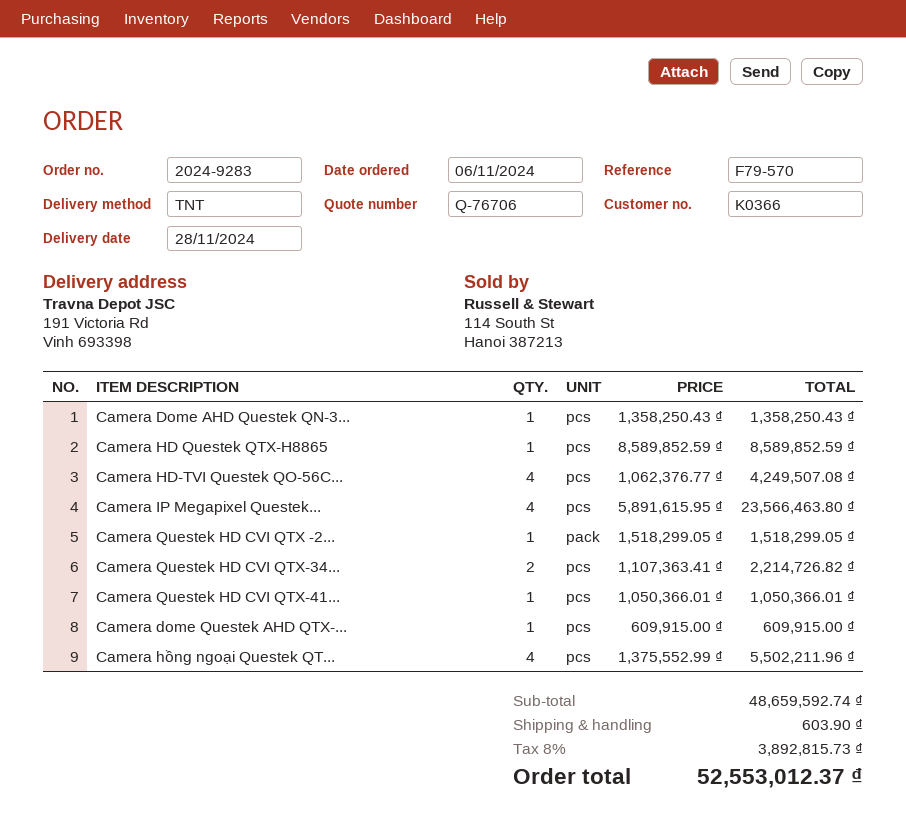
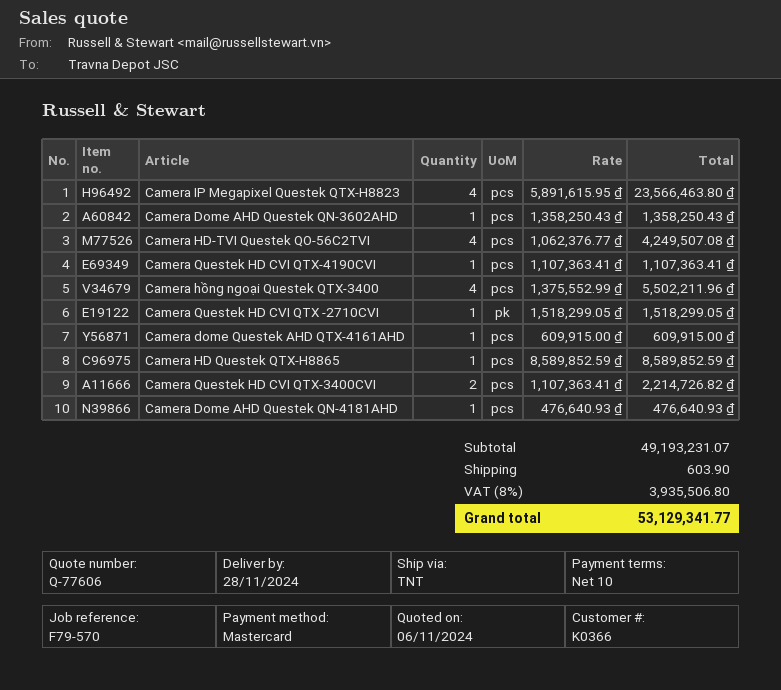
quote number: Q-76706 -> Q-77606
Camera Questek HD CVI QTX-41...: 1 x 1050366.01 = 1050366.01 -> 1 x 1107363.41 = 1107363.41
Camera Dome AHD Questek QN-4181AHD: none -> 1 x 476640.93 = 476640.93
subtotal: 48659592.74 -> 49193231.07
tax: 8% = 3892815.73 -> 8% = 3935506.80
total: 52553012.37 -> 53129341.77

